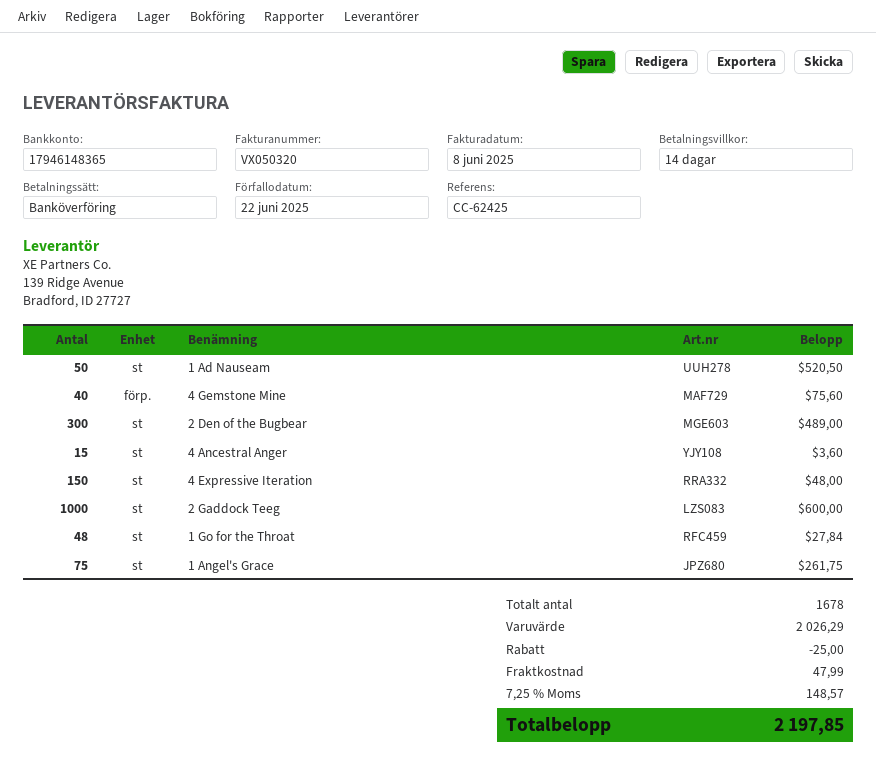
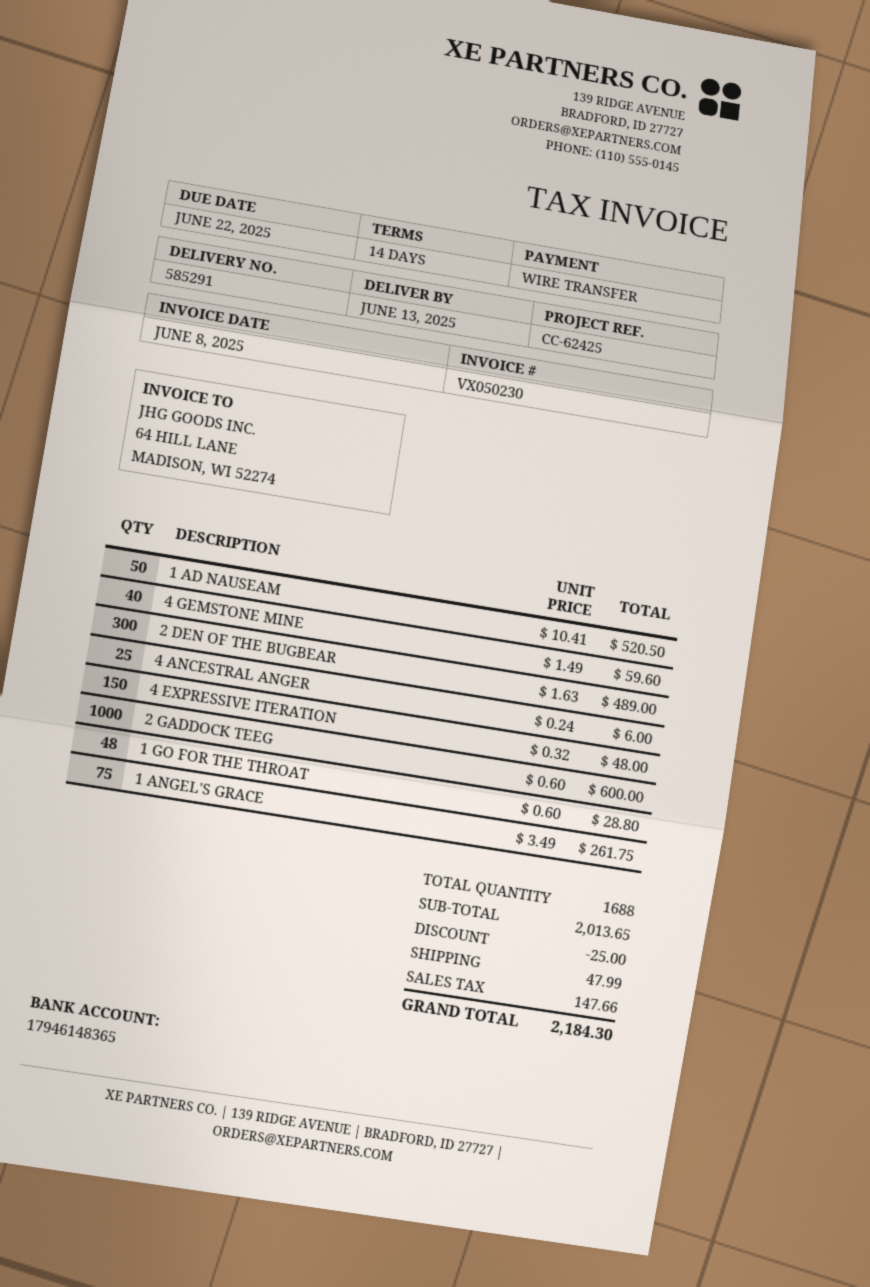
invoice number: VX050320 -> VX050230
4 Gemstone Mine: 40 for 75.60 -> 40 for 59.60
4 Ancestral Anger: 15 for 3.60 -> 25 for 6.00
1 Go for the Throat: 48 for 27.84 -> 48 for 28.80
total quantity: 1678 -> 1688
subtotal: 2026.29 -> 2013.65
tax: 148.57 -> 147.66
total: 2197.85 -> 2184.30

